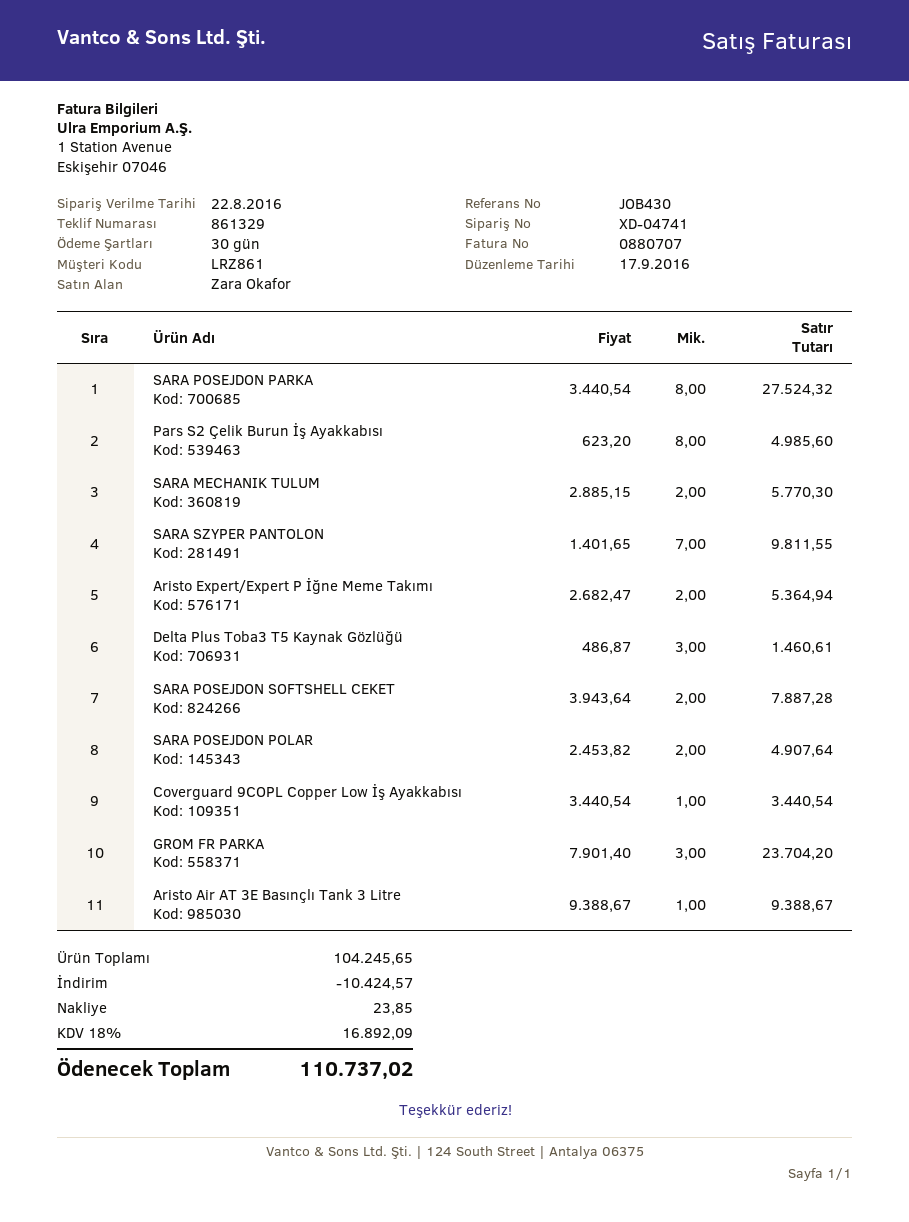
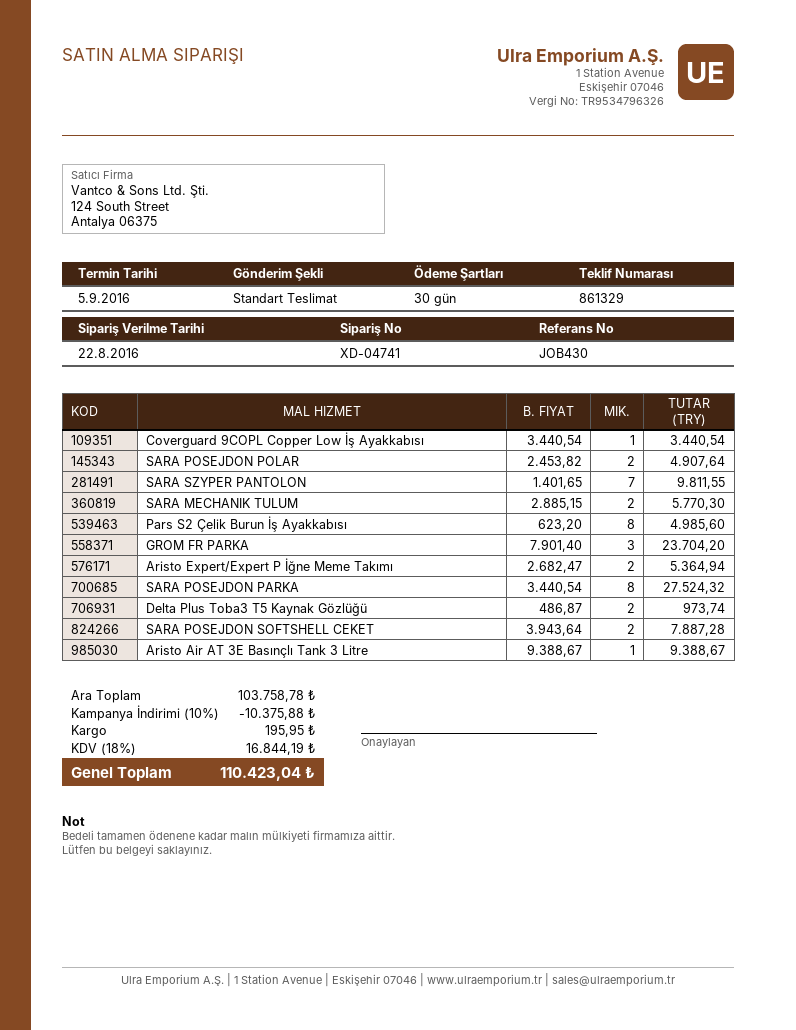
Delta Plus Toba3 T5 Kaynak Gözlüğü: 3 x 486.87 = 1460.61 -> 2 x 486.87 = 973.74
subtotal: 104245.65 -> 103758.78
discount: 10424.57 -> 10375.88
shipping: 23.85 -> 195.95
tax: 18% = 16892.09 -> 18% = 16844.19
total: 110737.02 -> 110423.04

